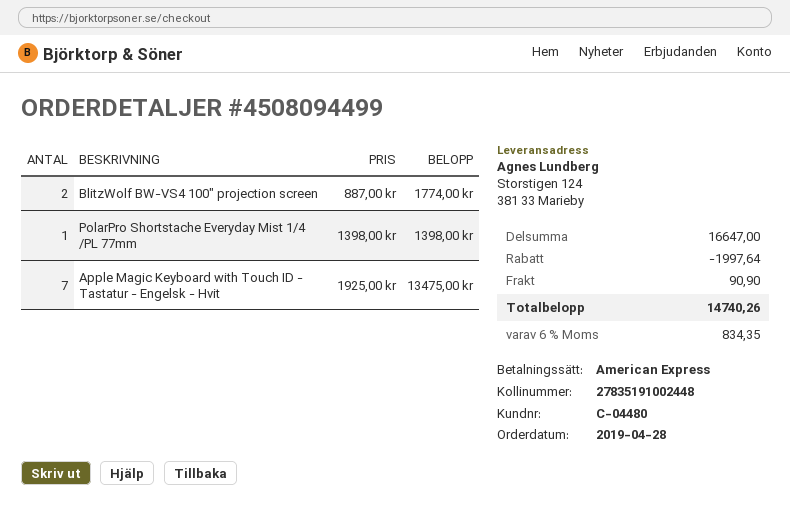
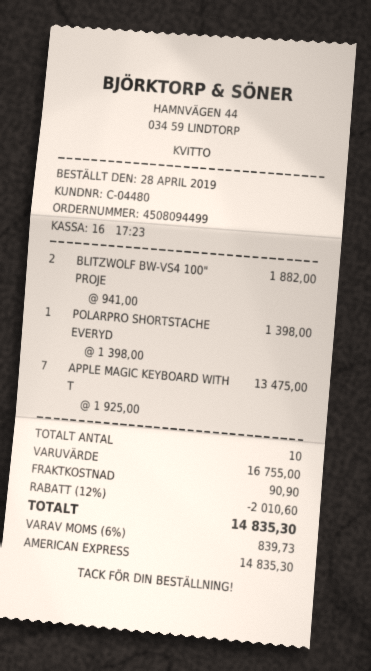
BlitzWolf BW-VS4 100" projection screen: 2 x 887.00 = 1774.00 -> 2 x 941.00 = 1882.00
subtotal: 16647.00 -> 16755.00
discount: 1997.64 -> 2010.60
tax: 6% = 834.35 -> 6% = 839.73
total: 14740.26 -> 14835.30

